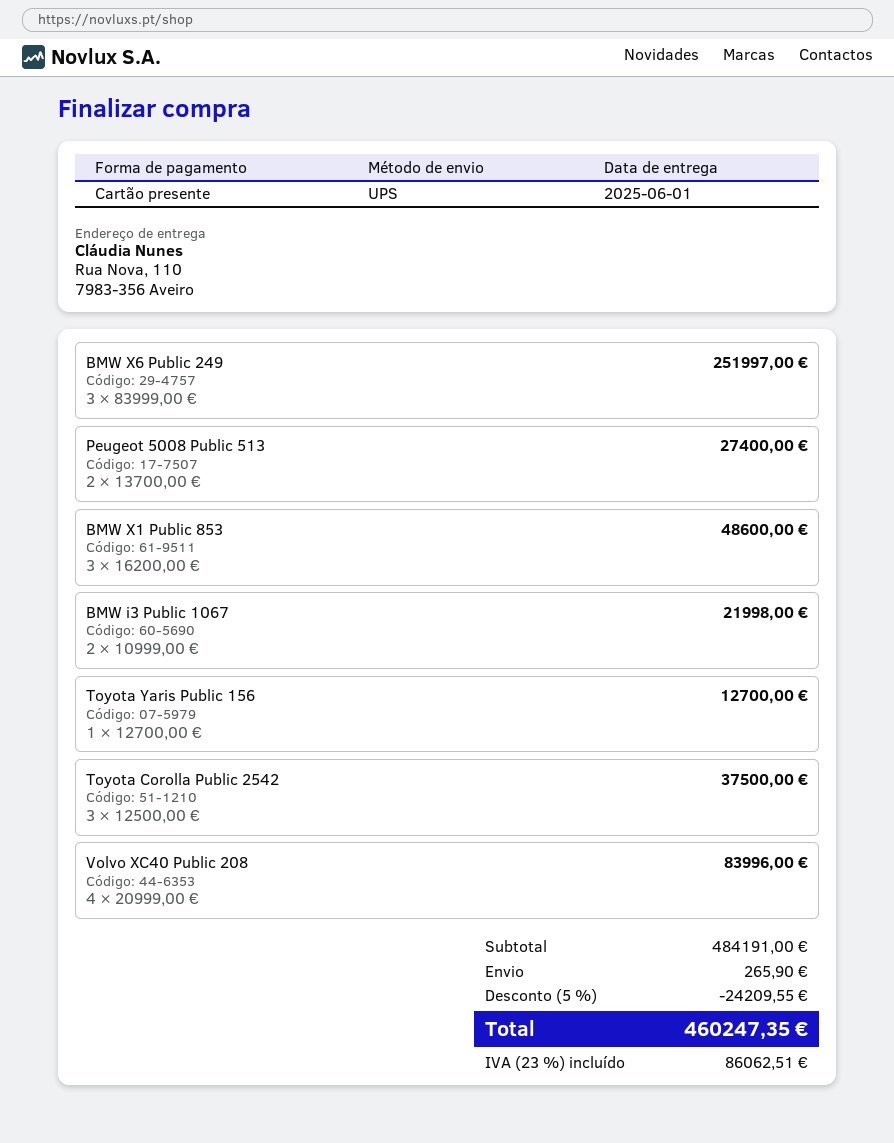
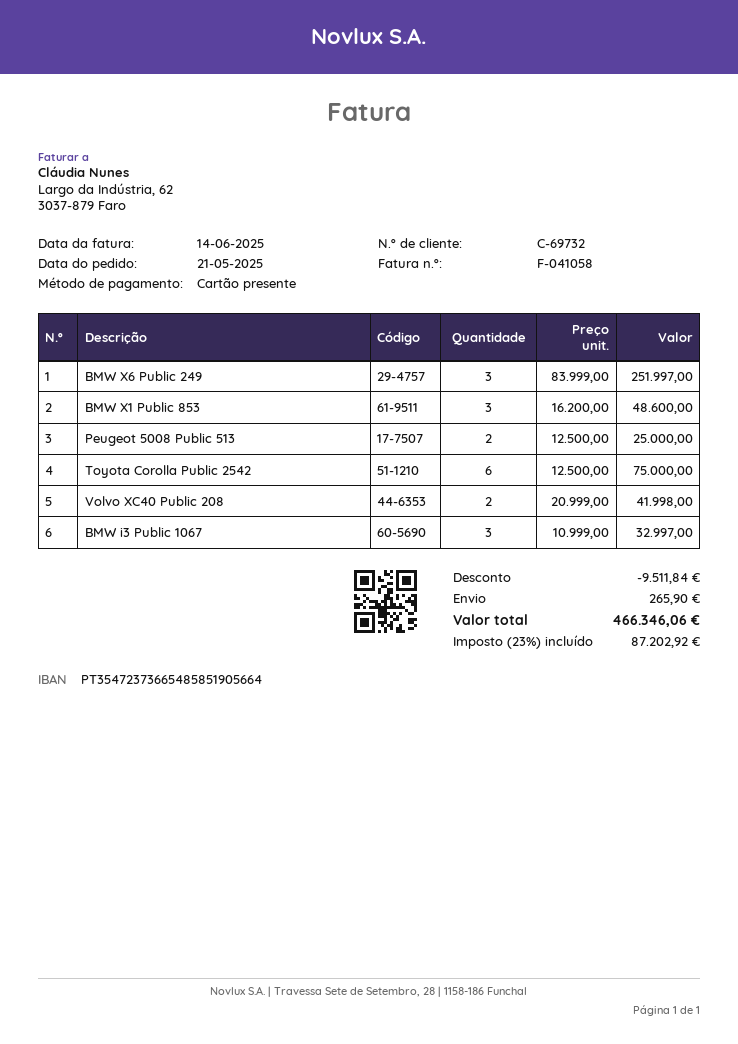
Peugeot 5008 Public 513: 2 x 13700.00 = 27400.00 -> 2 x 12500.00 = 25000.00
BMW i3 Public 1067: 2 x 10999.00 = 21998.00 -> 3 x 10999.00 = 32997.00
Toyota Yaris Public 156: 1 x 12700.00 = 12700.00 -> none
Toyota Corolla Public 2542: 3 x 12500.00 = 37500.00 -> 6 x 12500.00 = 75000.00
Volvo XC40 Public 208: 4 x 20999.00 = 83996.00 -> 2 x 20999.00 = 41998.00
discount: 24209.55 -> 9511.84
tax: 23% = 86062.51 -> 23% = 87202.92
total: 460247.35 -> 466346.06

